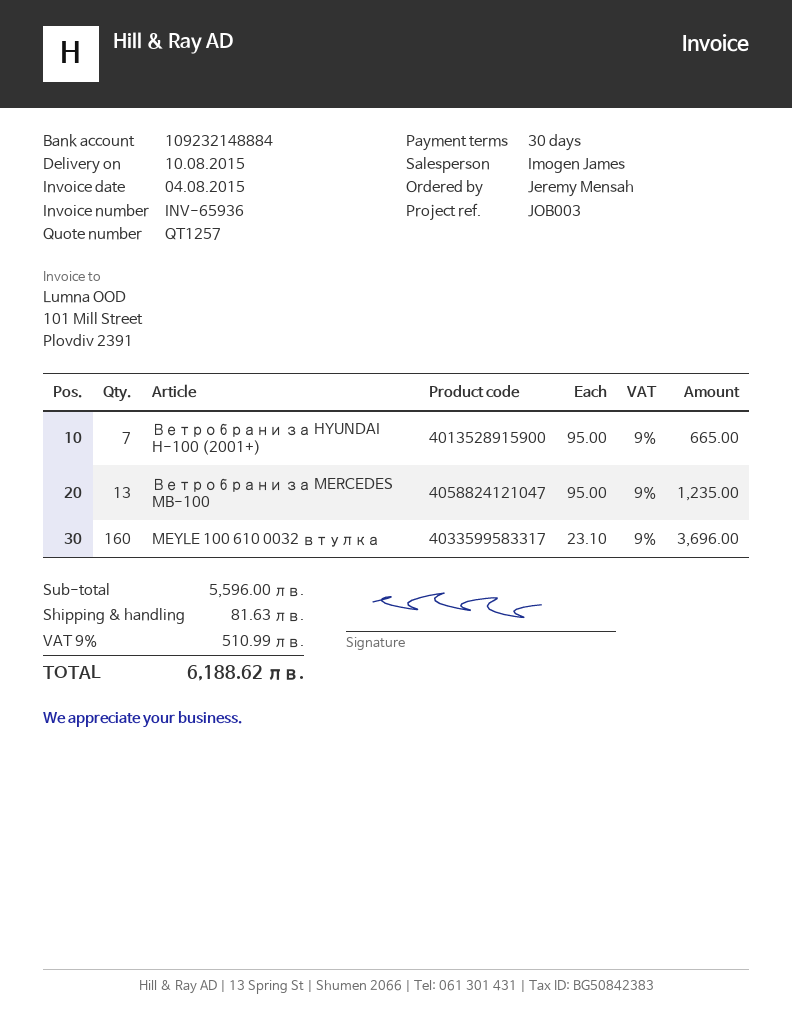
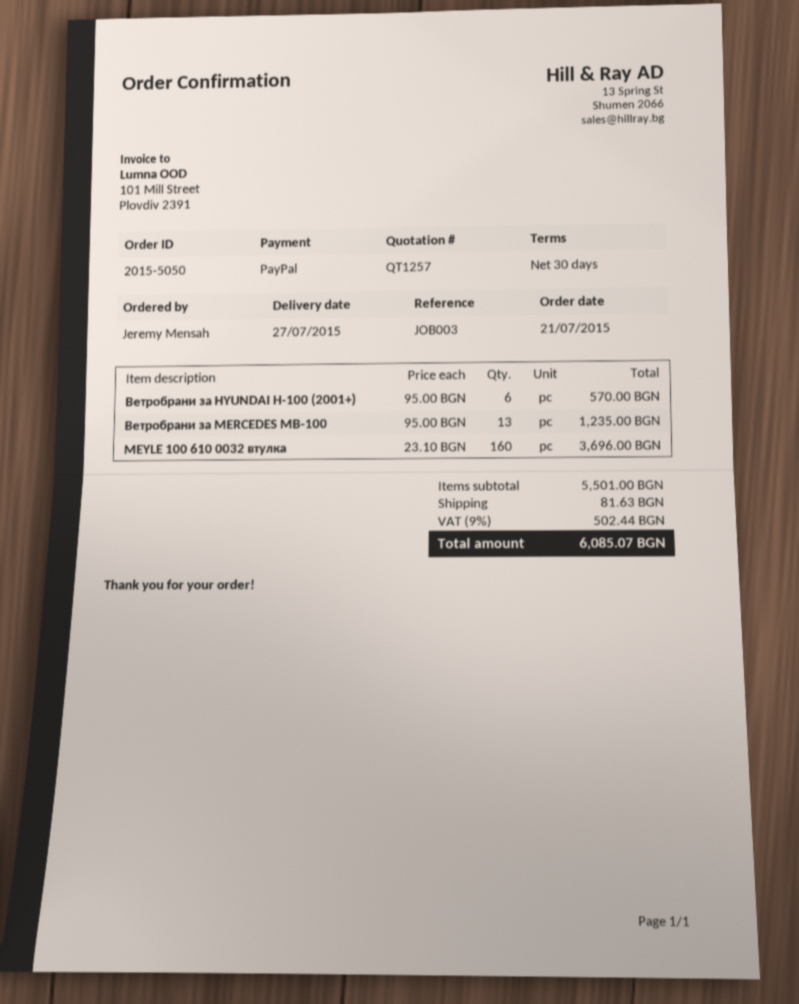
delivery date: 2015-08-10 -> 2015-07-27
Ветробрани за HYUNDAI H-100 (2001+): 7 x 95.00 = 665.00 -> 6 x 95.00 = 570.00
subtotal: 5596.00 -> 5501.00
tax: 9% = 510.99 -> 9% = 502.44
total: 6188.62 -> 6085.07

